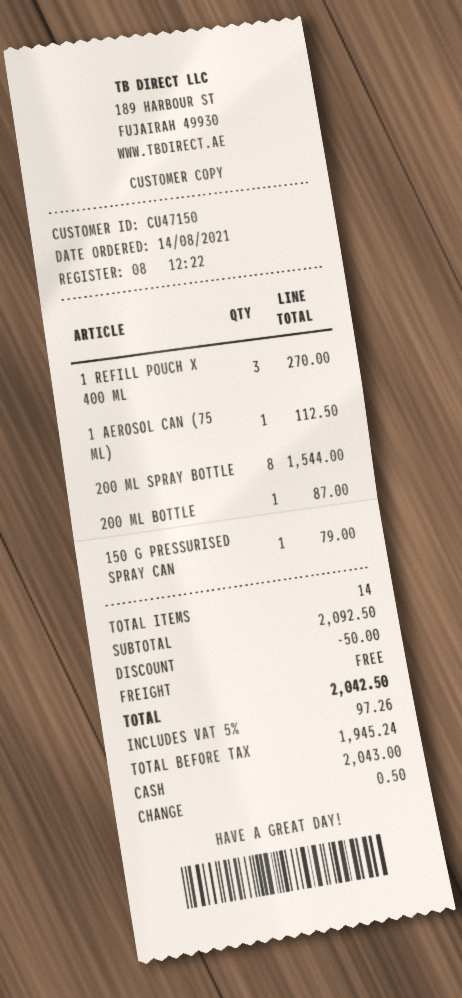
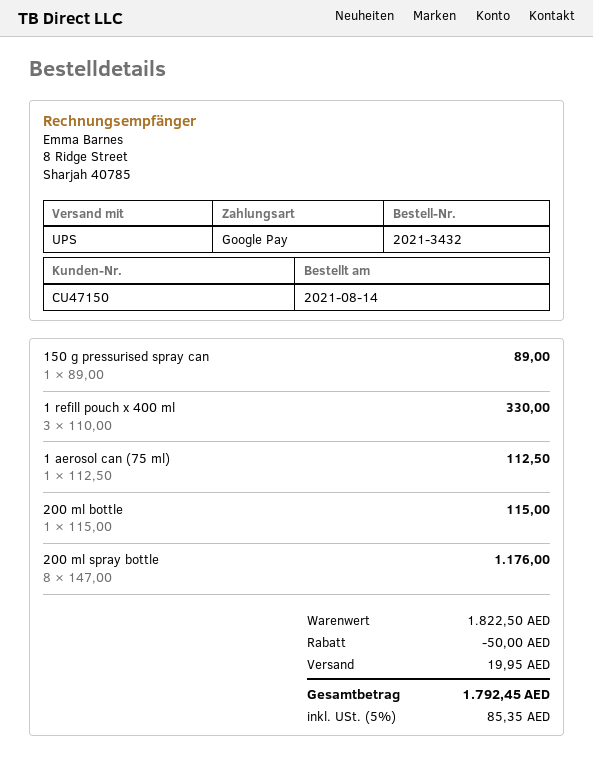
payment method: cash -> Google Pay
1 REFILL POUCH X 400 ML: 3 for 270.00 -> 3 for 330.00
200 ML SPRAY BOTTLE: 8 for 1544.00 -> 8 for 1176.00
200 ML BOTTLE: 1 for 87.00 -> 1 for 115.00
150 G PRESSURISED SPRAY CAN: 1 for 79.00 -> 1 for 89.00
subtotal: 2092.50 -> 1822.50
shipping: 0.00 -> 19.95
tax: 5% = 97.26 -> 5% = 85.35
total: 2042.50 -> 1792.45

